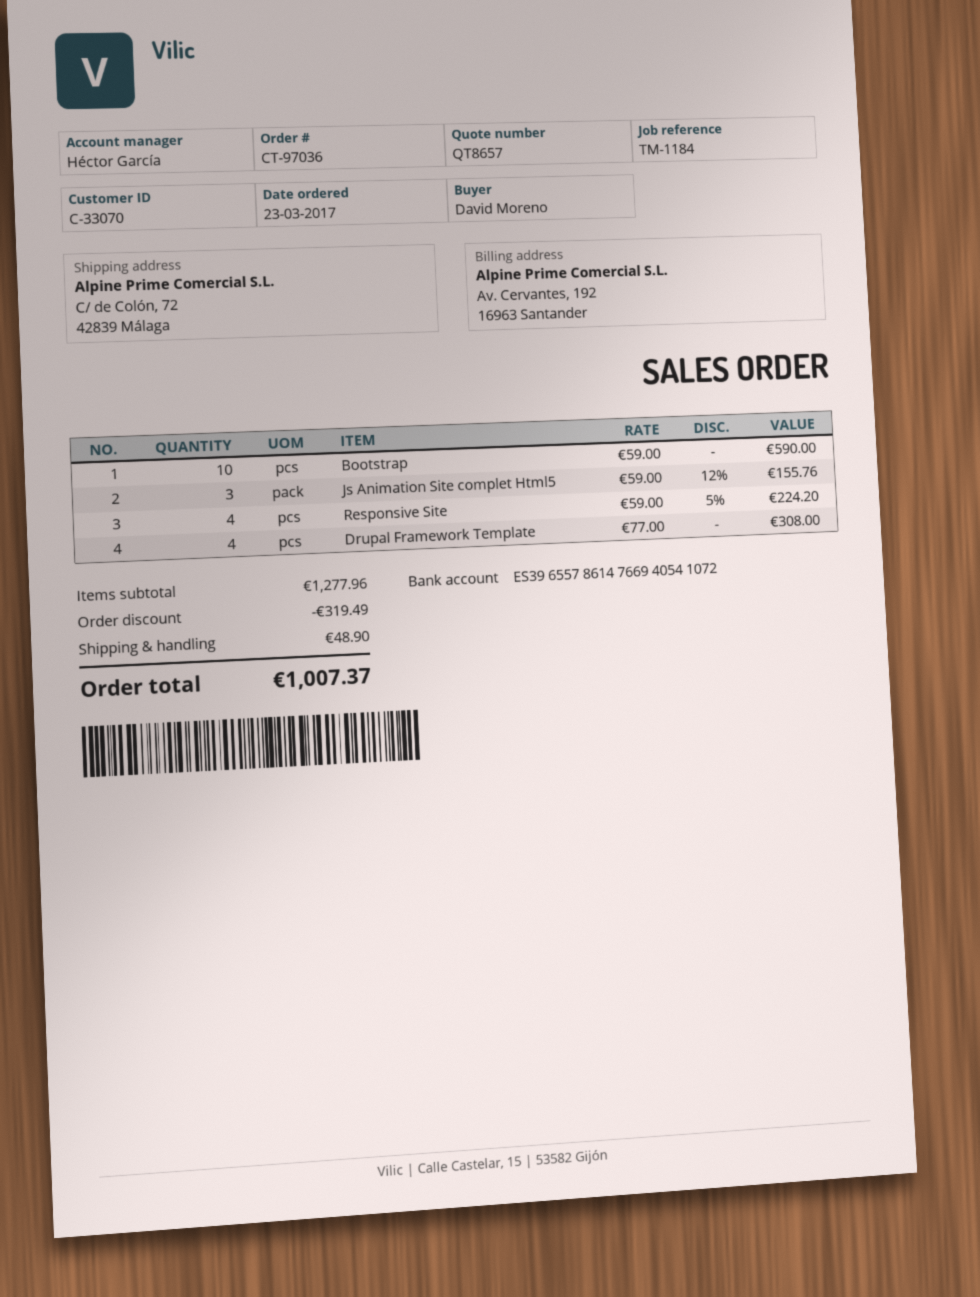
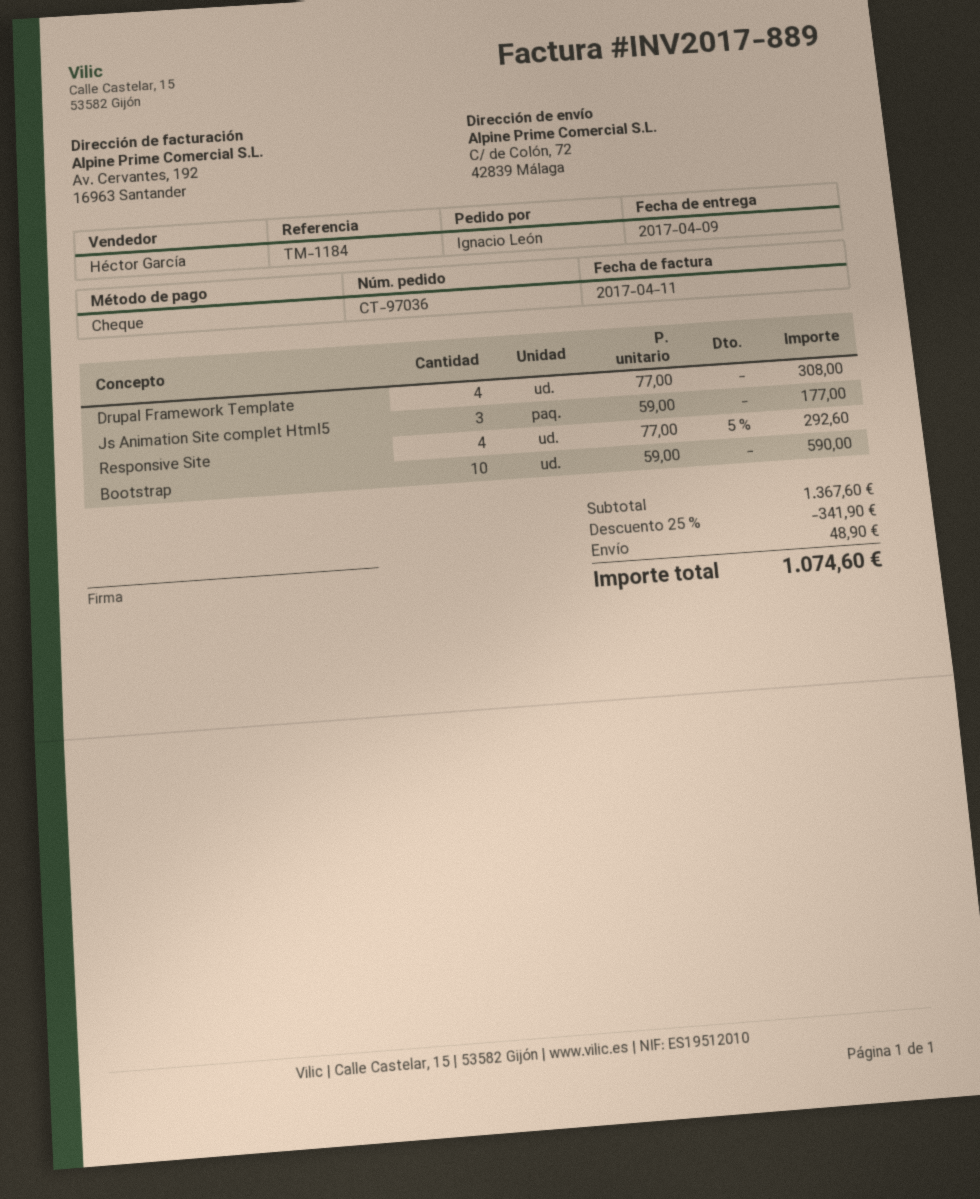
ordered by: David Moreno -> Ignacio León
Js Animation Site complet Html5: 3 x 59.00 - 12% = 155.76 -> 3 x 59.00 = 177.00
Responsive Site: 4 x 59.00 - 5% = 224.20 -> 4 x 77.00 - 5% = 292.60
subtotal: 1277.96 -> 1367.60
discount: 319.49 -> 341.90
total: 1007.37 -> 1074.60

